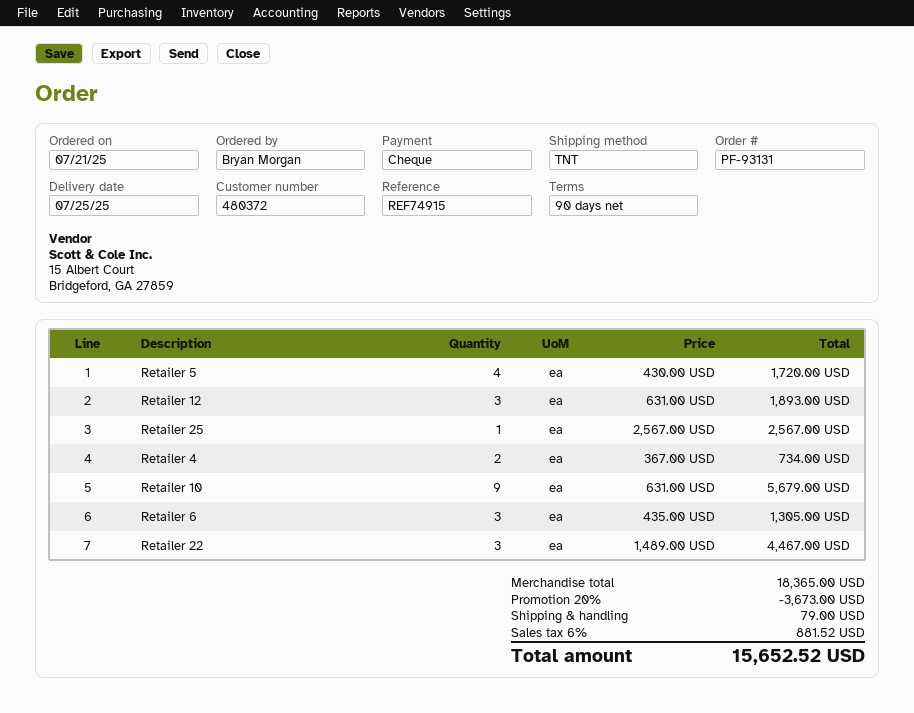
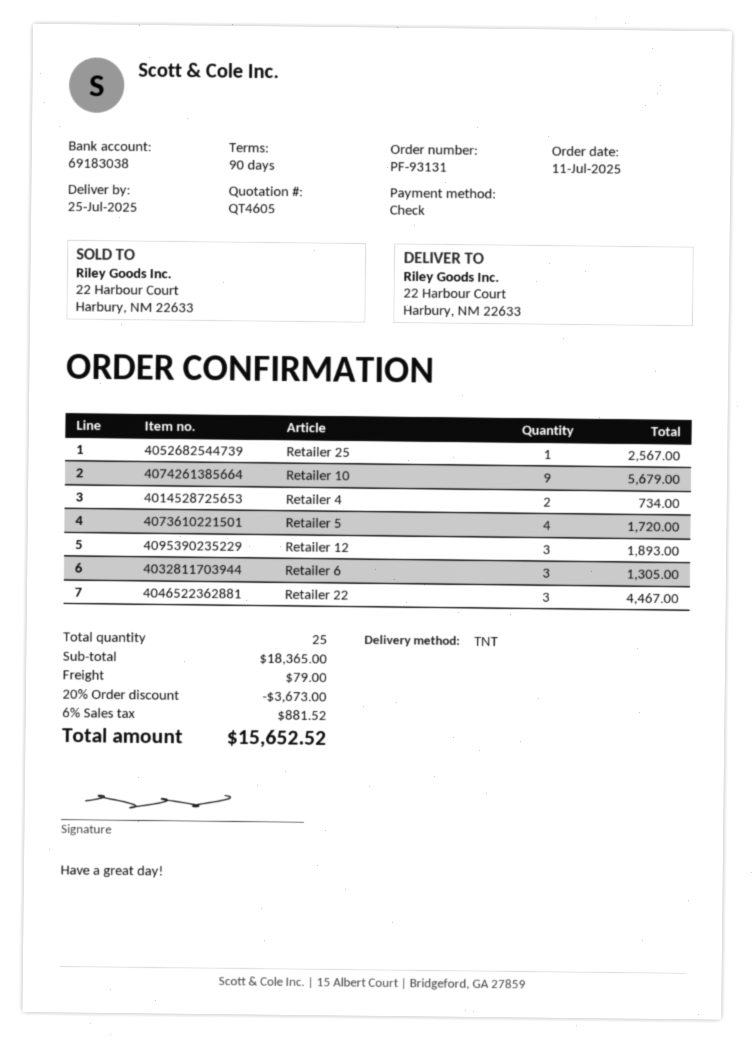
order date: 2025-07-21 -> 2025-07-11

